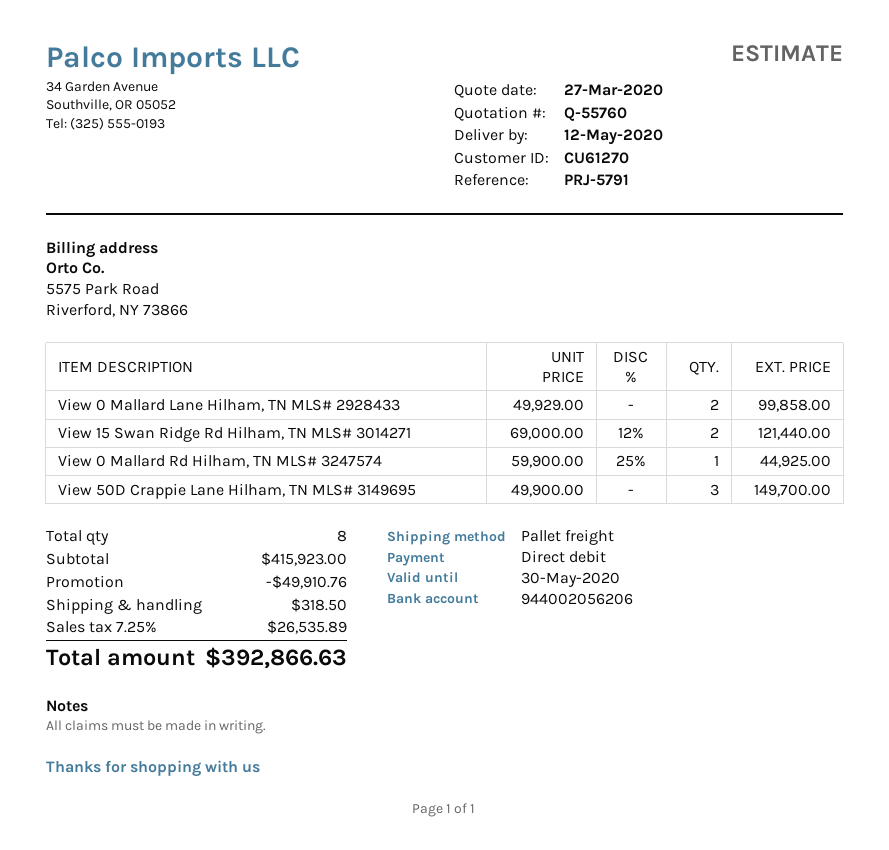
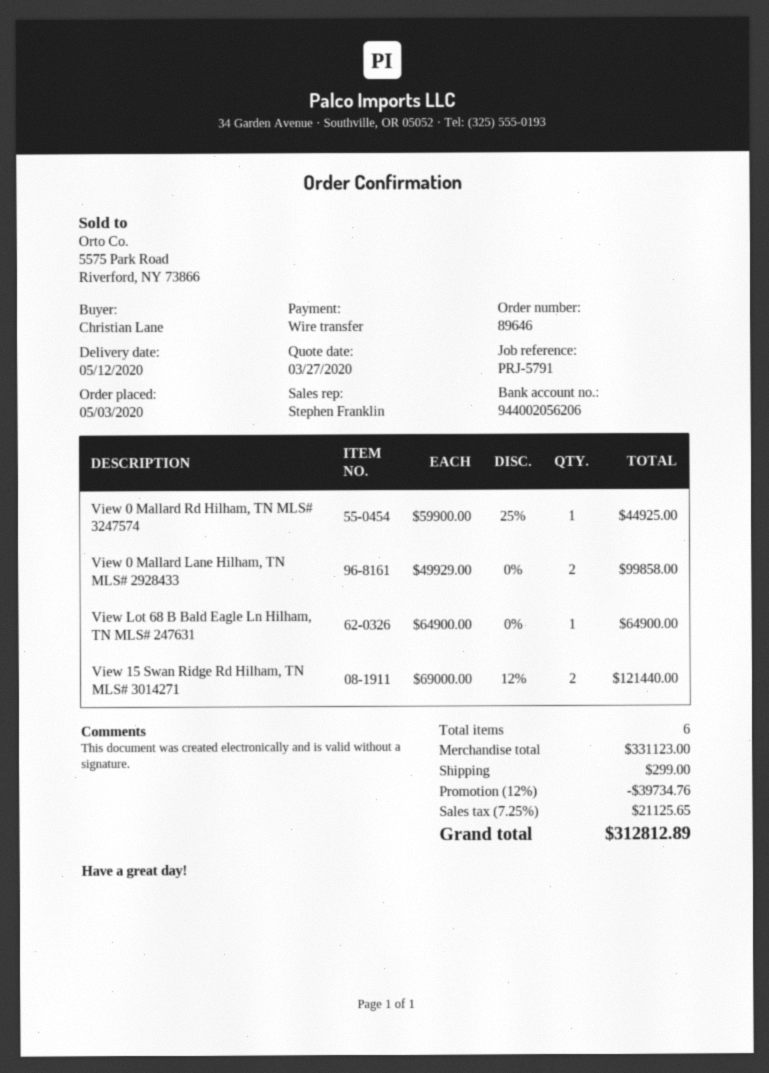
payment method: direct debit -> bank transfer
View 50D Crappie Lane Hilham, TN MLS# 3149695: 3 x 49900.00 = 149700.00 -> none
View Lot 68 B Bald Eagle Ln Hilham, TN MLS# 247631: none -> 1 x 64900.00 = 64900.00
total quantity: 8 -> 6
subtotal: 415923.00 -> 331123.00
discount: 49910.76 -> 39734.76
shipping: 318.50 -> 299.00
tax: 7.25% = 26535.89 -> 7.25% = 21125.65
total: 392866.63 -> 312812.89

